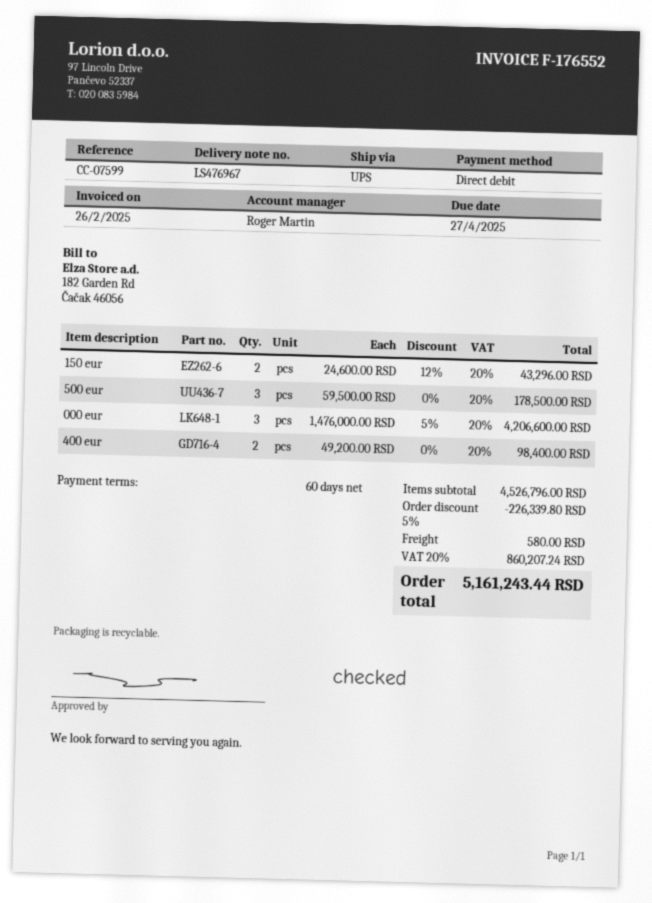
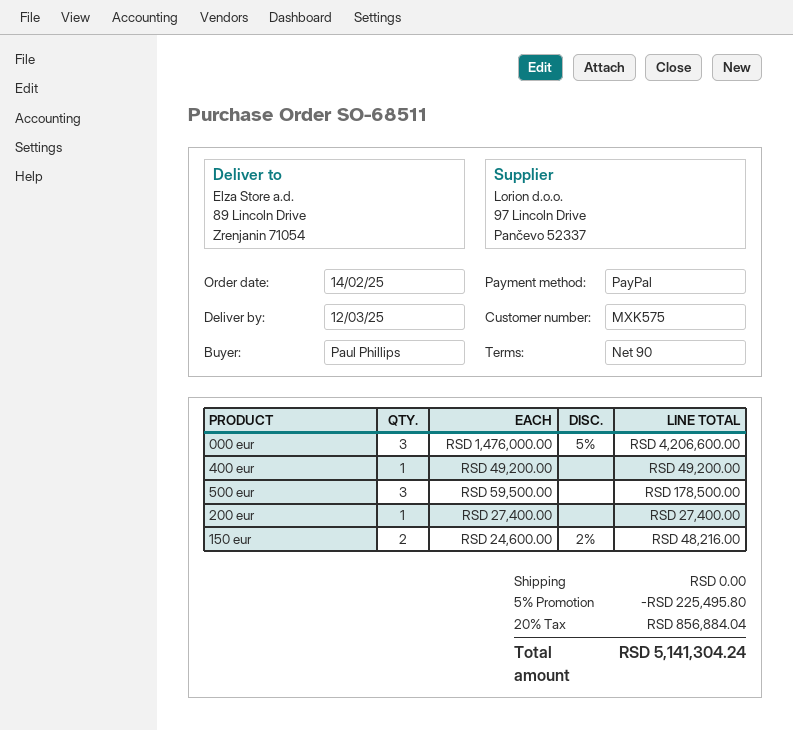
payment terms: 60 days -> 90 days
payment method: direct debit -> PayPal
150 eur: 2 x 24600.00 - 12% = 43296.00 -> 2 x 24600.00 - 2% = 48216.00
400 eur: 2 x 49200.00 = 98400.00 -> 1 x 49200.00 = 49200.00
200 eur: none -> 1 x 27400.00 = 27400.00
discount: 5% = 226339.80 -> 5% = 225495.80
shipping: 580.00 -> 0.00
tax: 20% = 860207.24 -> 20% = 856884.04
total: 5161243.44 -> 5141304.24

